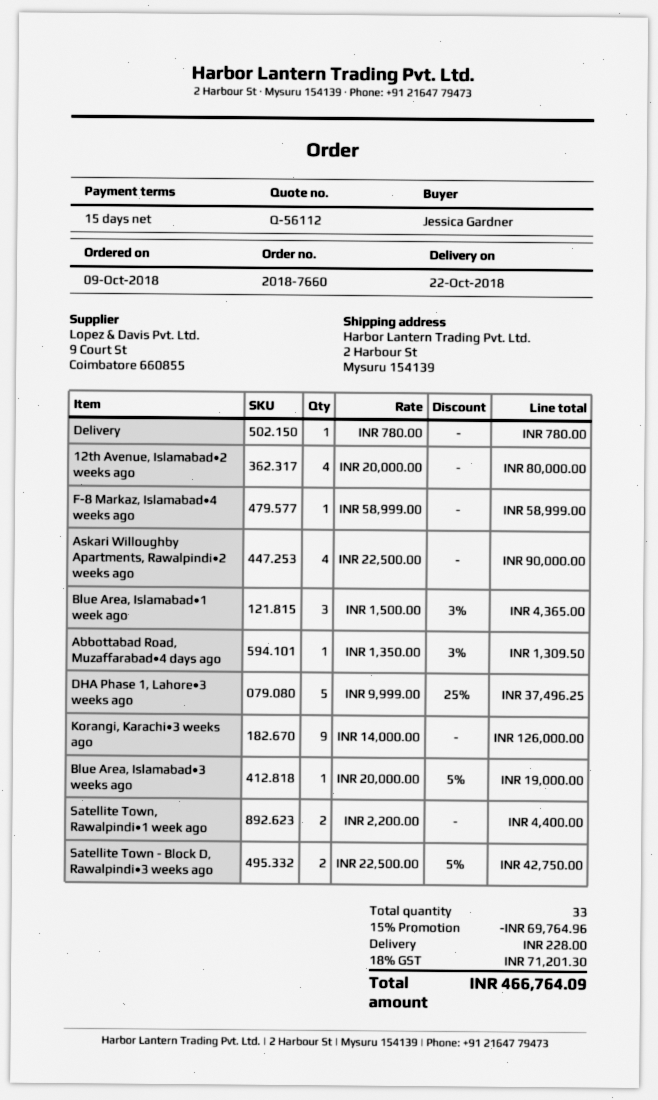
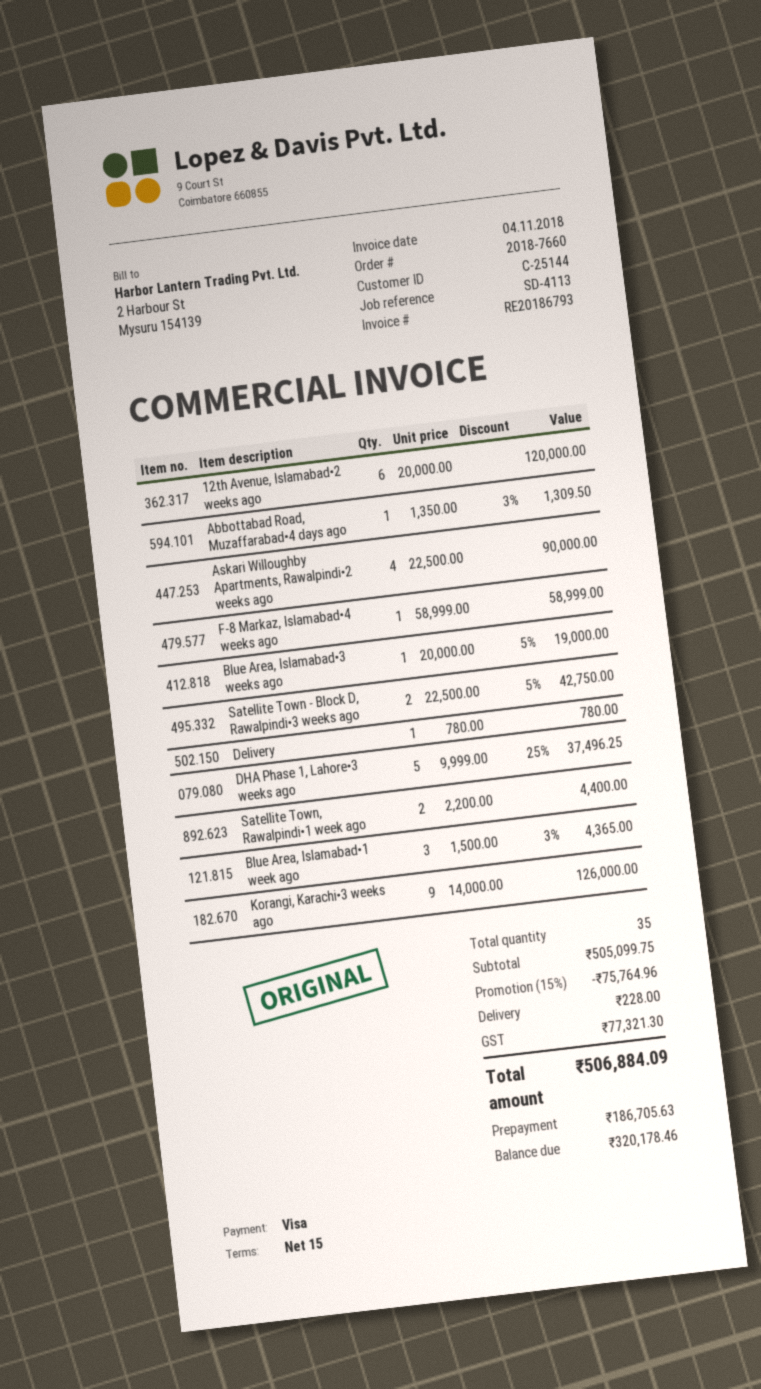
12th Avenue, Islamabad•2 weeks ago: 4 x 20000.00 = 80000.00 -> 6 x 20000.00 = 120000.00
total quantity: 33 -> 35
discount: 15% = 69764.96 -> 15% = 75764.96
tax: 71201.30 -> 77321.30
total: 466764.09 -> 506884.09

